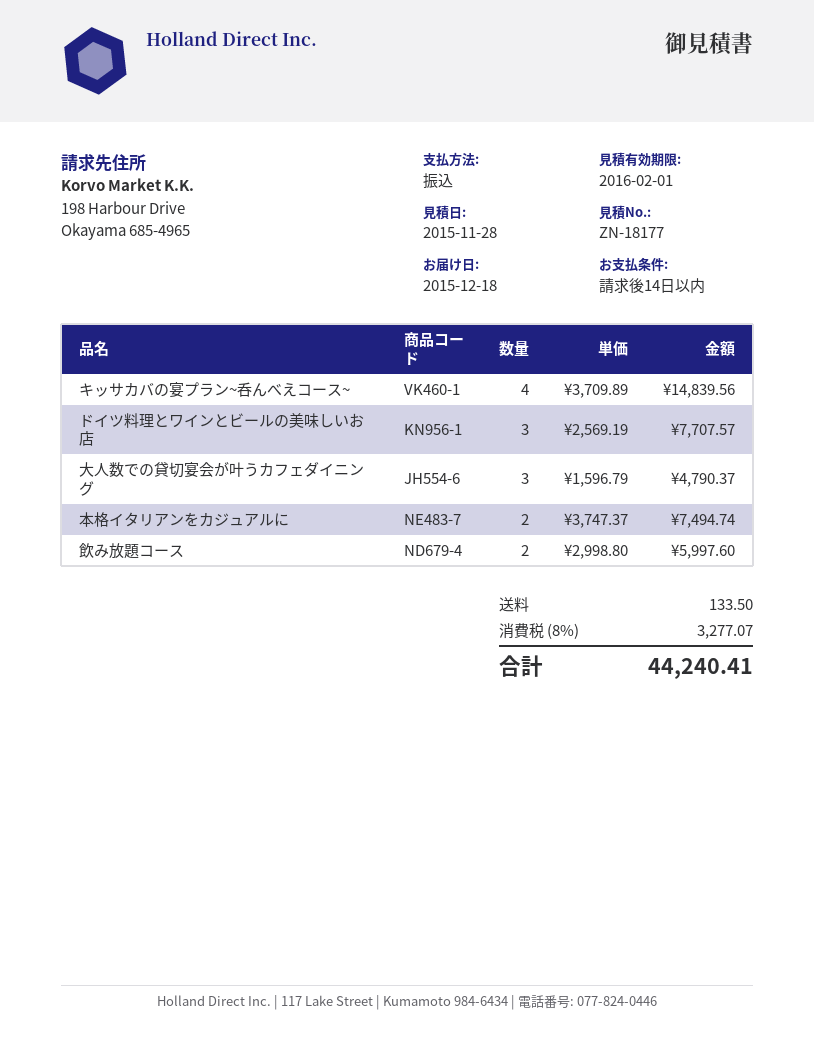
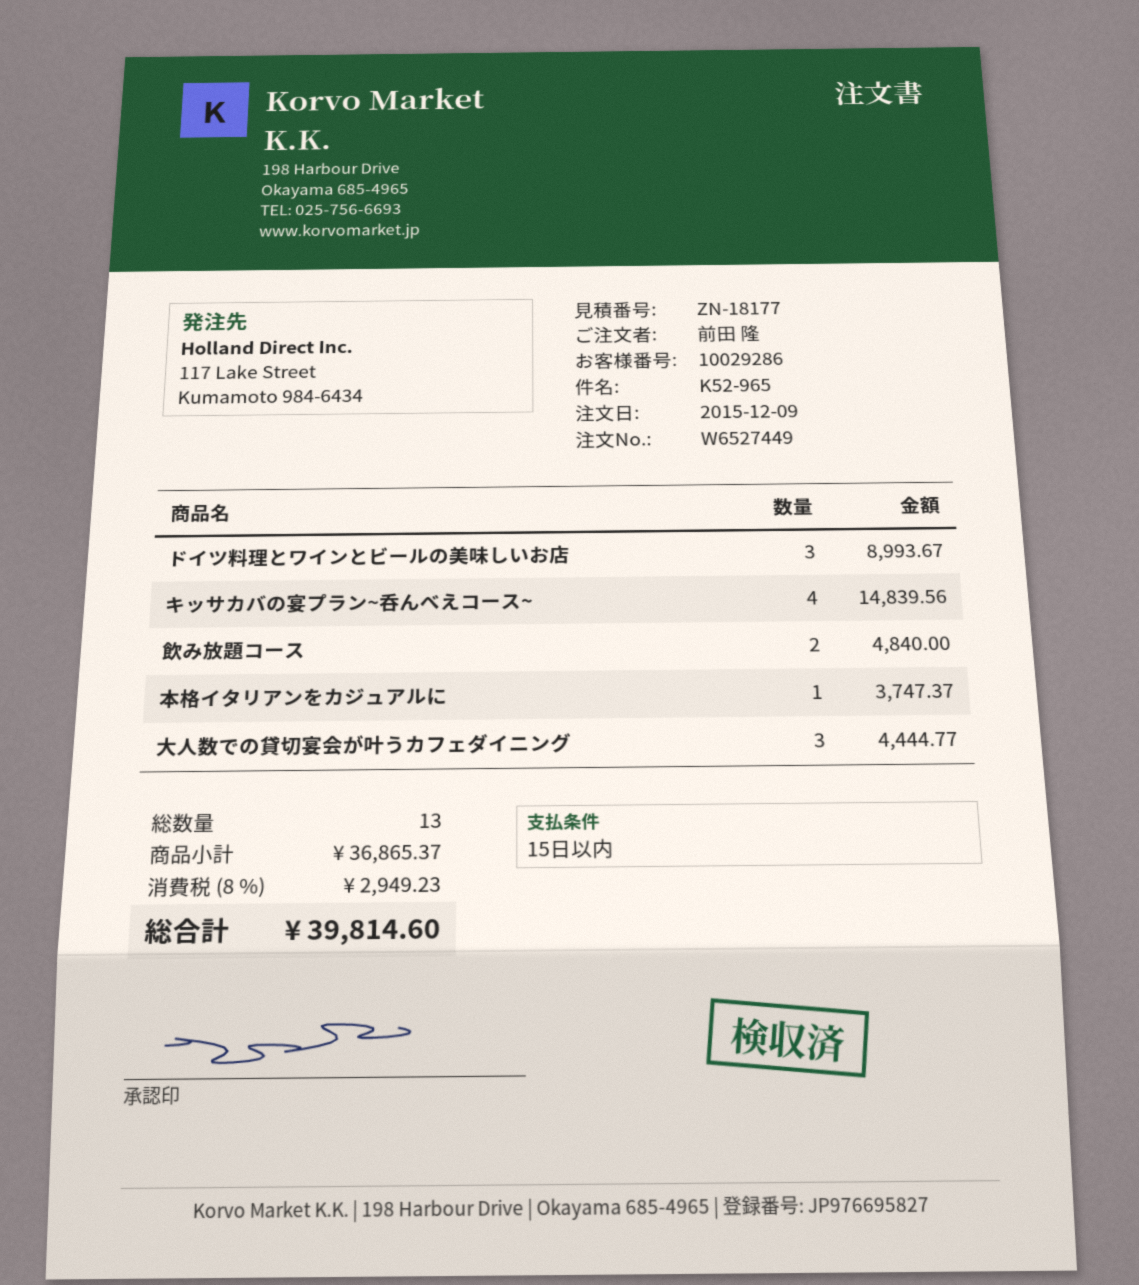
payment terms: 14 days -> 15 days
ドイツ料理とワインとビールの美味しいお店: 3 for 7707.57 -> 3 for 8993.67
大人数での貸切宴会が叶うカフェダイニング: 3 for 4790.37 -> 3 for 4444.77
本格イタリアンをカジュアルに: 2 for 7494.74 -> 1 for 3747.37
飲み放題コース: 2 for 5997.60 -> 2 for 4840.00
shipping: 133.50 -> none
tax: 8% = 3277.07 -> 8% = 2949.23
total: 44240.41 -> 39814.60

